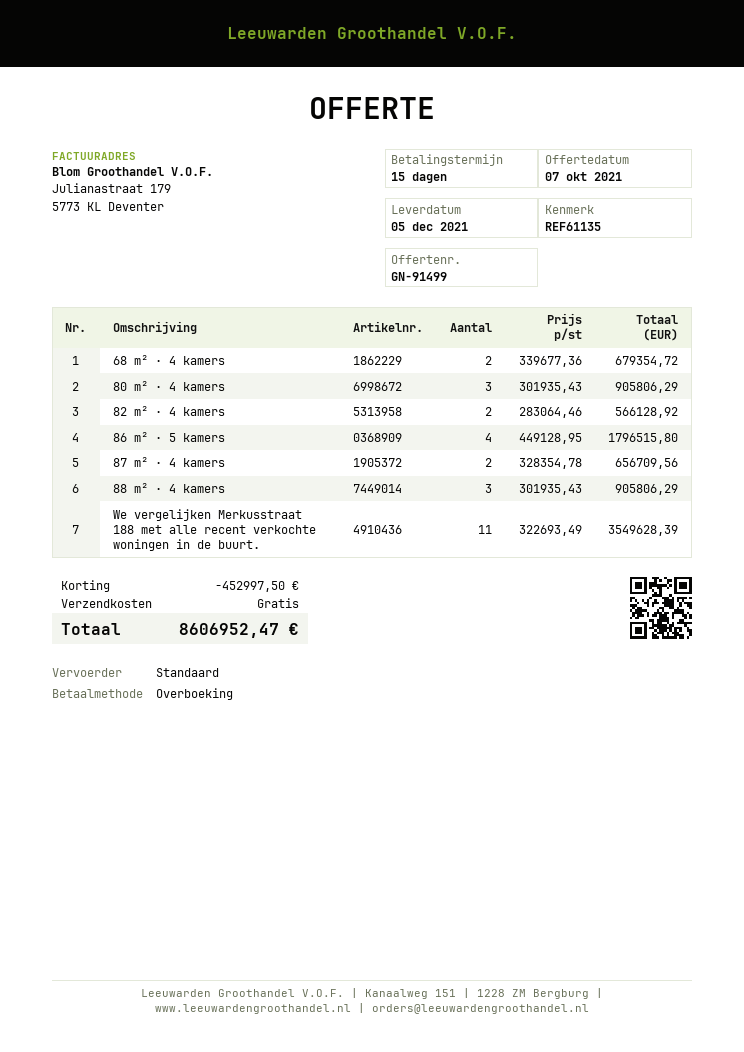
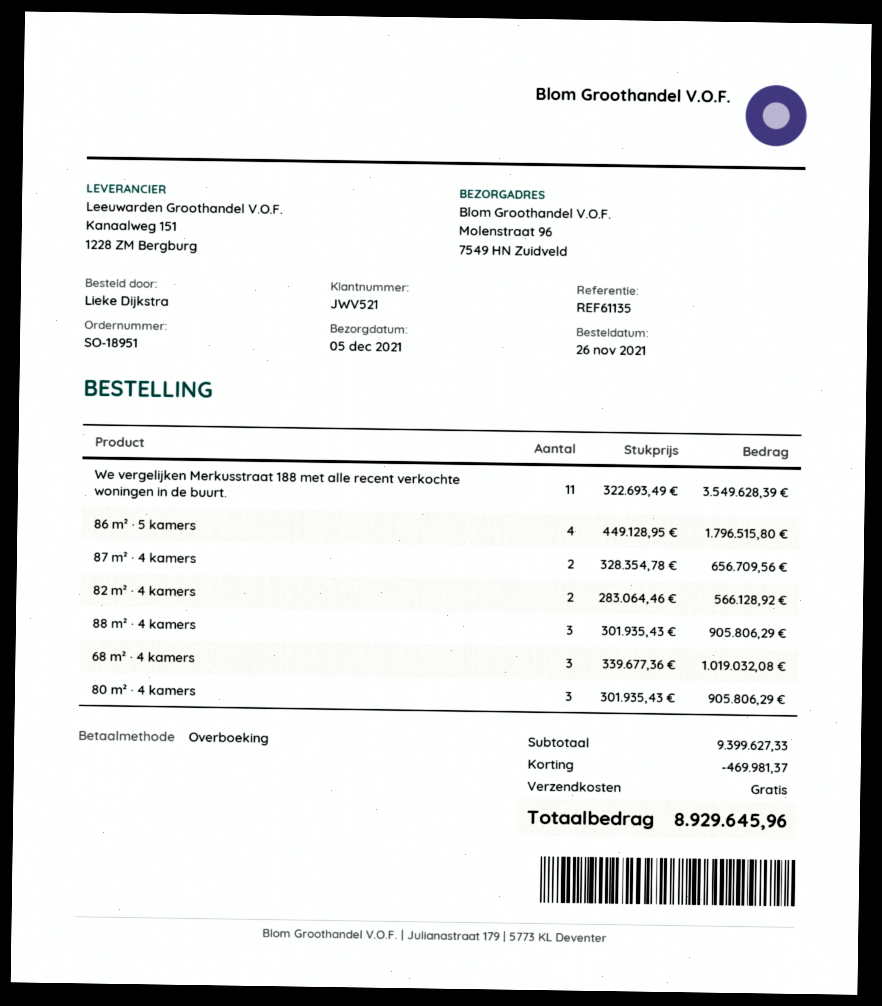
68 m² · 4 kamers: 2 x 339677.36 = 679354.72 -> 3 x 339677.36 = 1019032.08
discount: 452997.50 -> 469981.37
total: 8606952.47 -> 8929645.96

